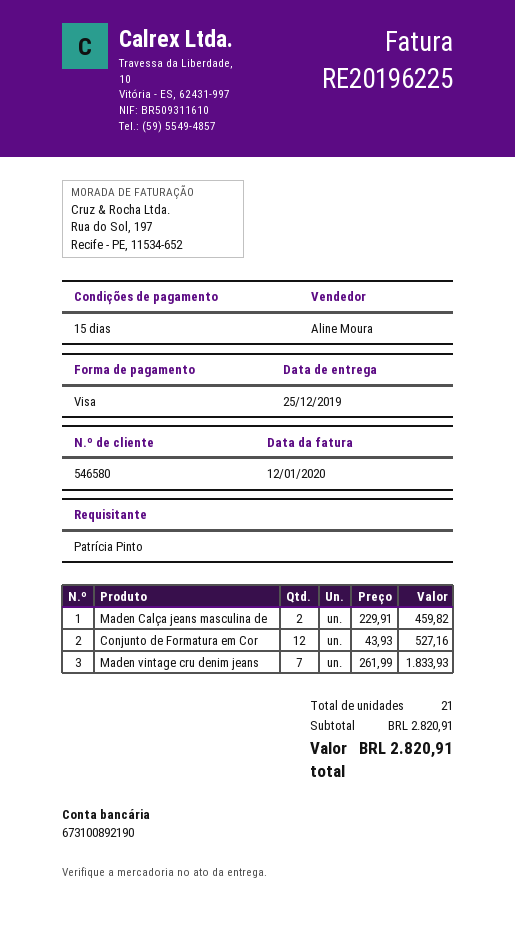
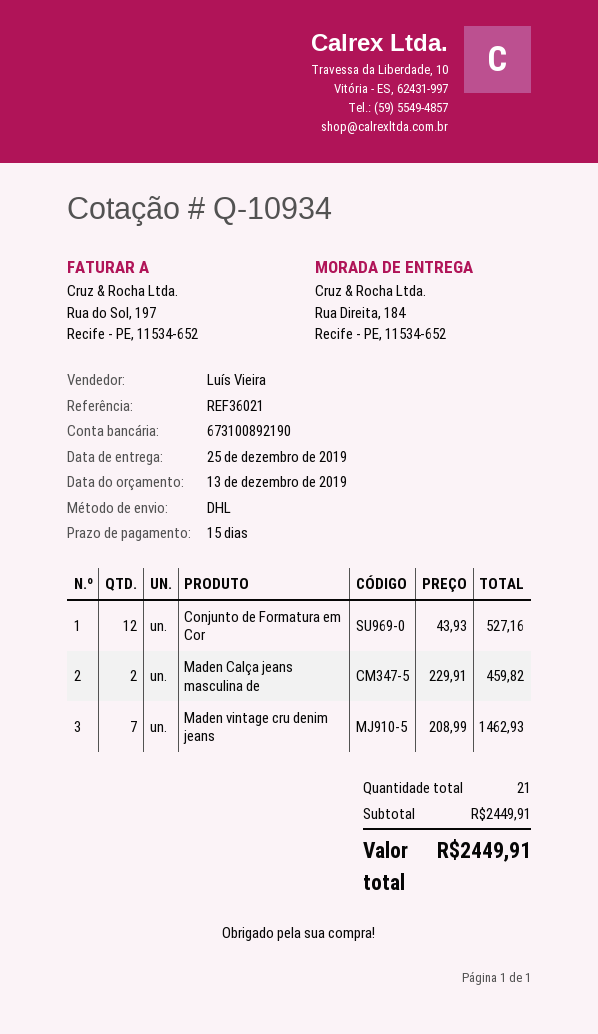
sales rep: Aline Moura -> Luís Vieira
Maden vintage cru denim jeans: 7 x 261.99 = 1833.93 -> 7 x 208.99 = 1462.93
subtotal: 2820.91 -> 2449.91
total: 2820.91 -> 2449.91

